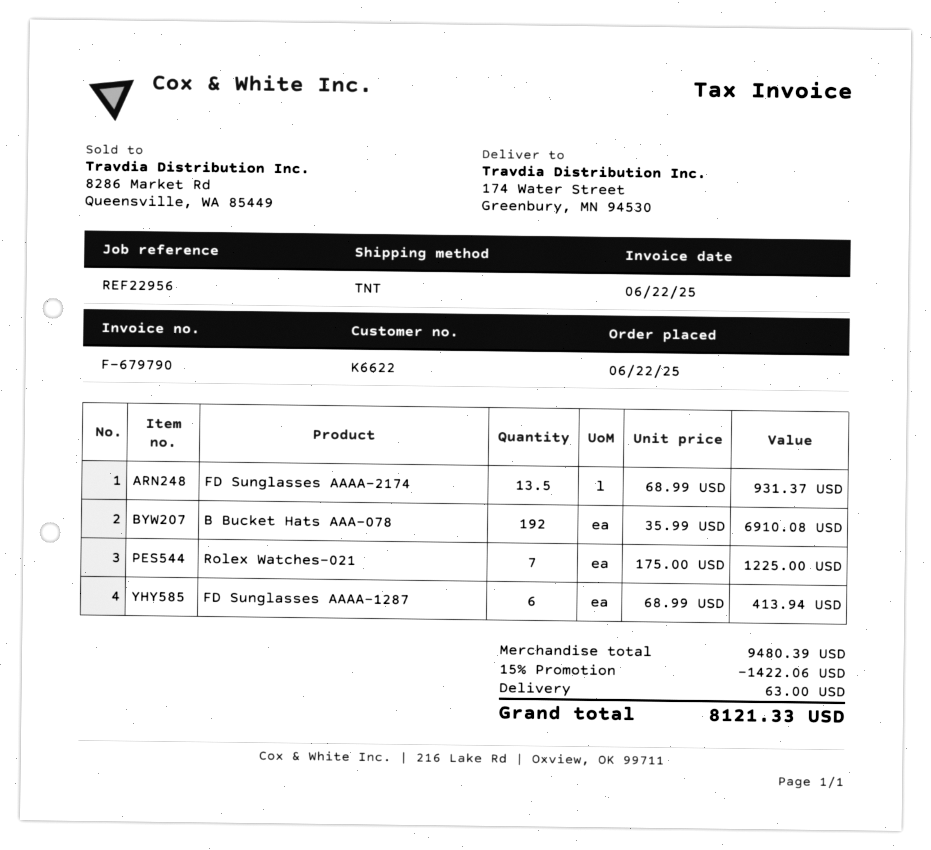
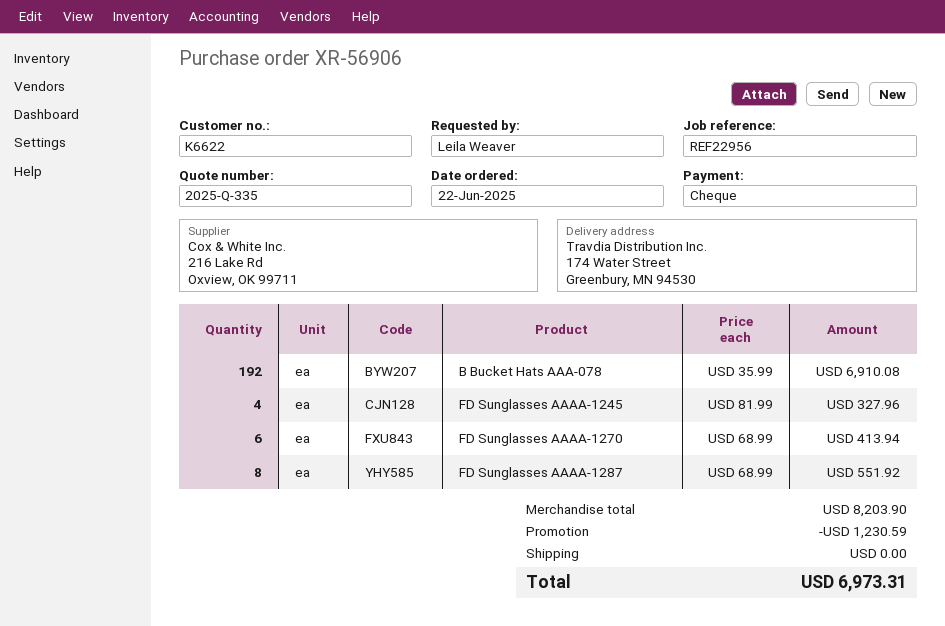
FD Sunglasses AAAA-2174: 13.5 x 68.99 = 931.37 -> none
Rolex Watches-021: 7 x 175.00 = 1225.00 -> none
FD Sunglasses AAAA-1287: 6 x 68.99 = 413.94 -> 8 x 68.99 = 551.92
FD Sunglasses AAAA-1245: none -> 4 x 81.99 = 327.96
FD Sunglasses AAAA-1270: none -> 6 x 68.99 = 413.94
subtotal: 9480.39 -> 8203.90
discount: 1422.06 -> 1230.59
shipping: 63.00 -> 0.00
total: 8121.33 -> 6973.31

